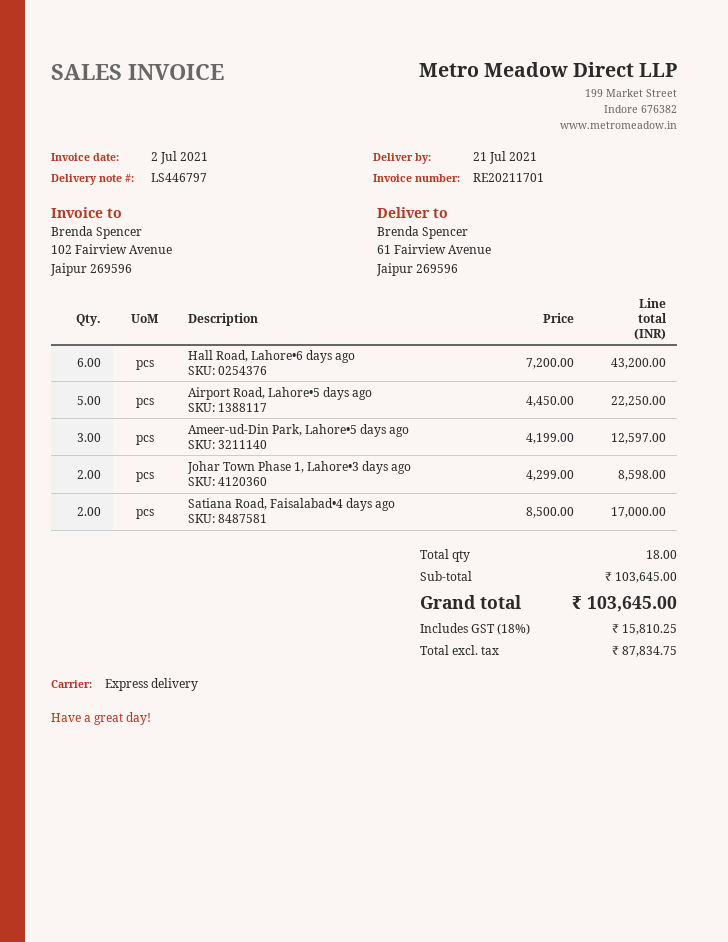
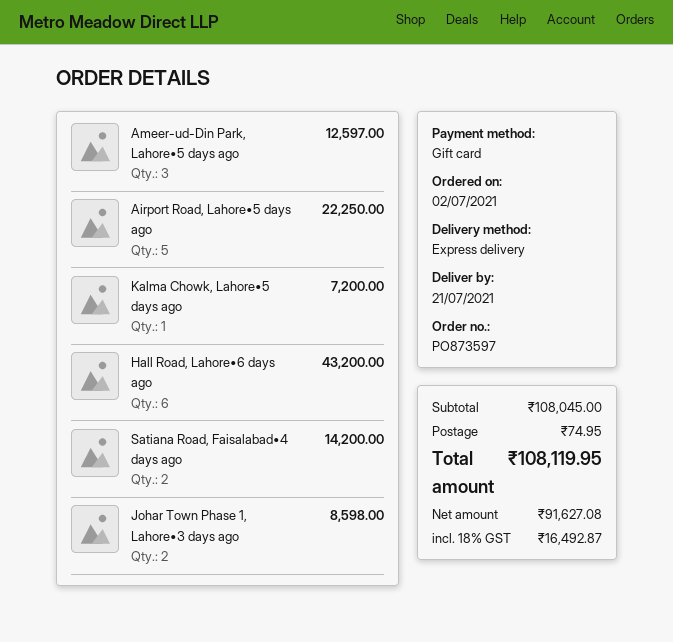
Satiana Road, Faisalabad•4 days ago: 2 for 17000.00 -> 2 for 14200.00
Kalma Chowk, Lahore•5 days ago: none -> 1 for 7200.00
subtotal: 103645.00 -> 108045.00
shipping: none -> 74.95
net: 87834.75 -> 91627.08
tax: 18% = 15810.25 -> 18% = 16492.87
total: 103645.00 -> 108119.95

